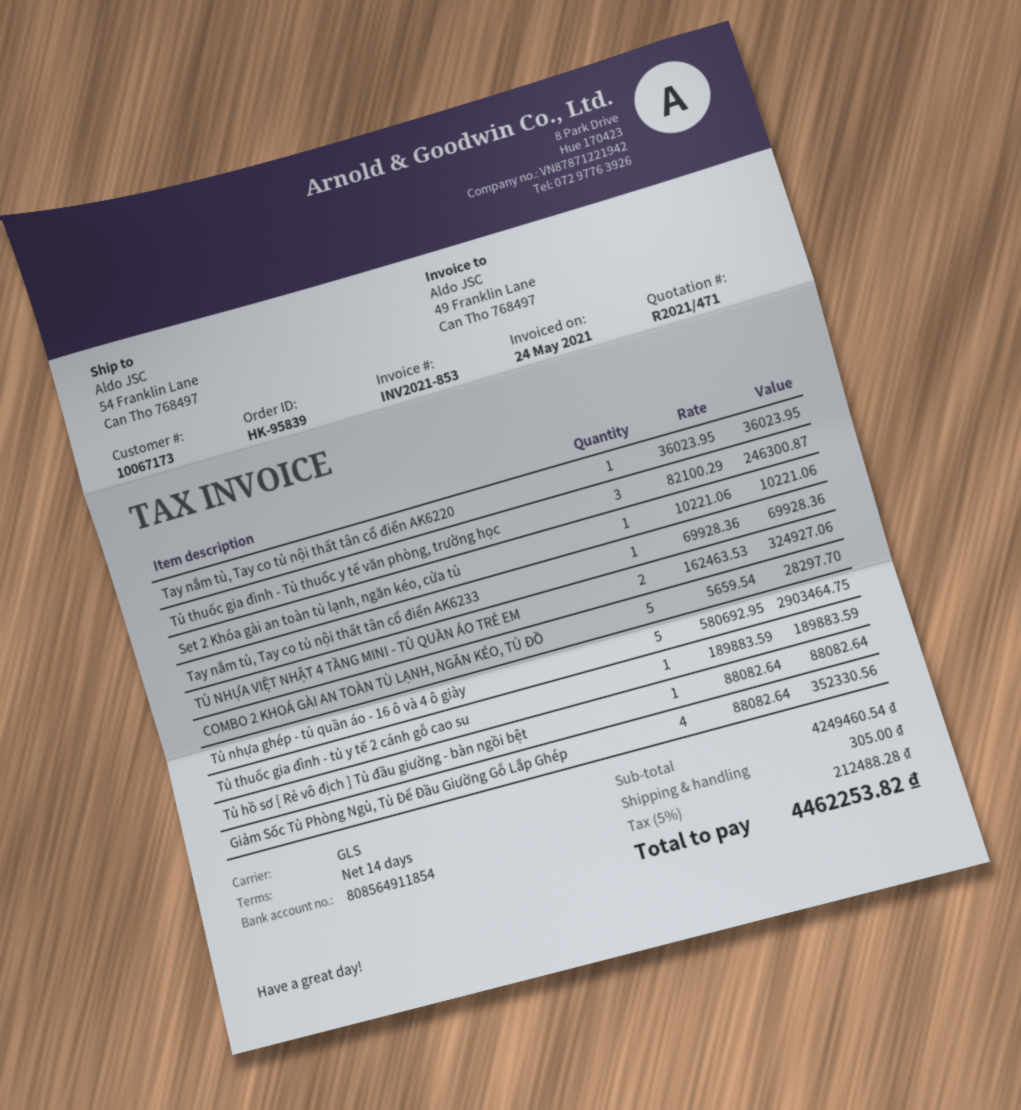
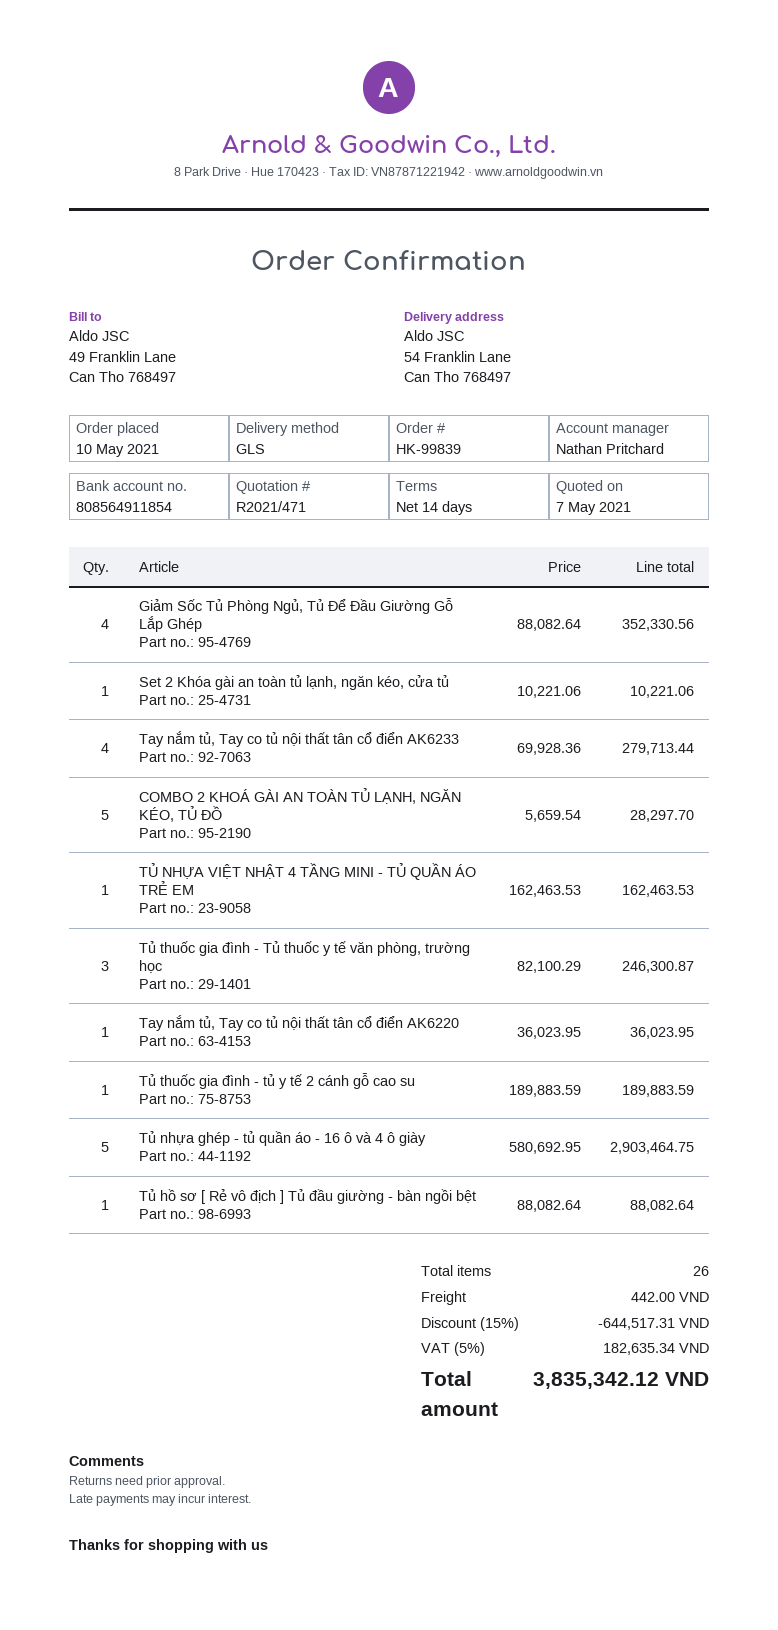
order number: HK-95839 -> HK-99839
Tay nắm tủ, Tay co tủ nội thất tân cổ điển AK6233: 1 x 69928.36 = 69928.36 -> 4 x 69928.36 = 279713.44
TỦ NHỰA VIỆT NHẬT 4 TẦNG MINI - TỦ QUẦN ÁO TRẺ EM: 2 x 162463.53 = 324927.06 -> 1 x 162463.53 = 162463.53
discount: none -> 15% = 644517.31
shipping: 305.00 -> 442.00
tax: 5% = 212488.28 -> 5% = 182635.34
total: 4462253.82 -> 3835342.12

